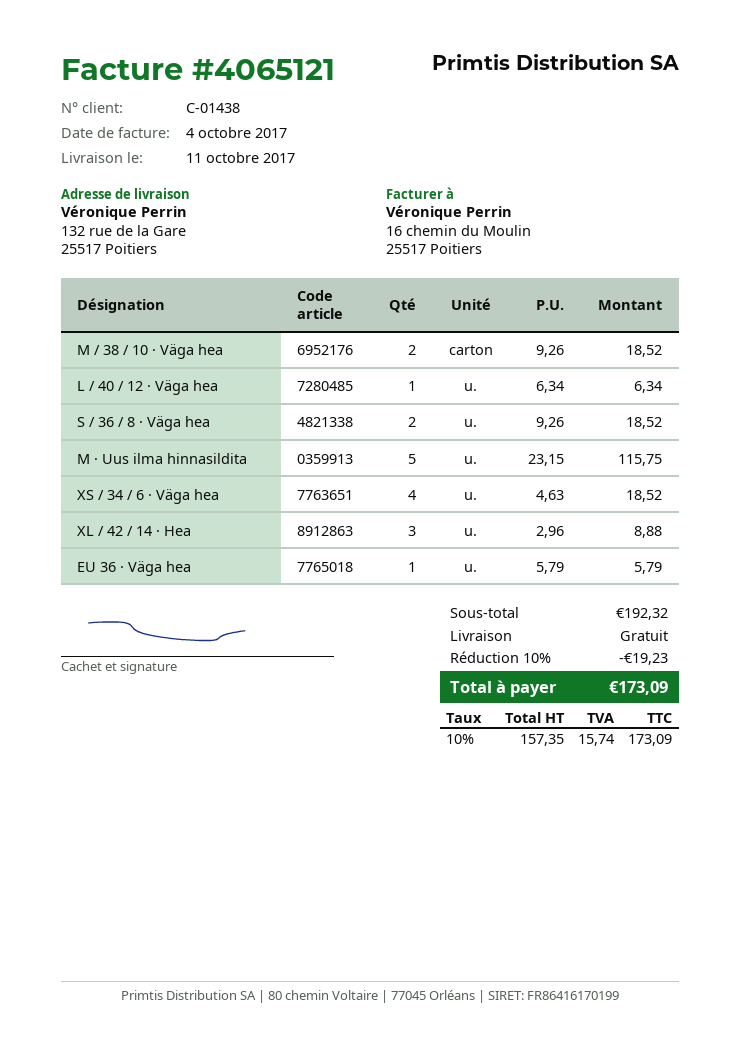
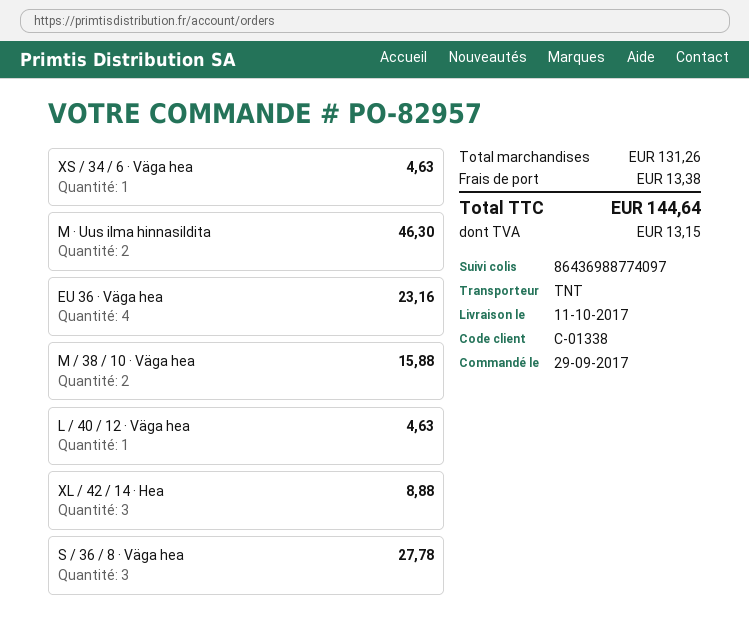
customer number: C-01438 -> C-01338
M / 38 / 10 · Väga hea: 2 for 18.52 -> 2 for 15.88
L / 40 / 12 · Väga hea: 1 for 6.34 -> 1 for 4.63
S / 36 / 8 · Väga hea: 2 for 18.52 -> 3 for 27.78
M · Uus ilma hinnasildita: 5 for 115.75 -> 2 for 46.30
XS / 34 / 6 · Väga hea: 4 for 18.52 -> 1 for 4.63
EU 36 · Väga hea: 1 for 5.79 -> 4 for 23.16
subtotal: 192.32 -> 131.26
discount: 10% = 19.23 -> none
shipping: 0.00 -> 13.38
tax: 15.74 -> 13.15
total: 173.09 -> 144.64

